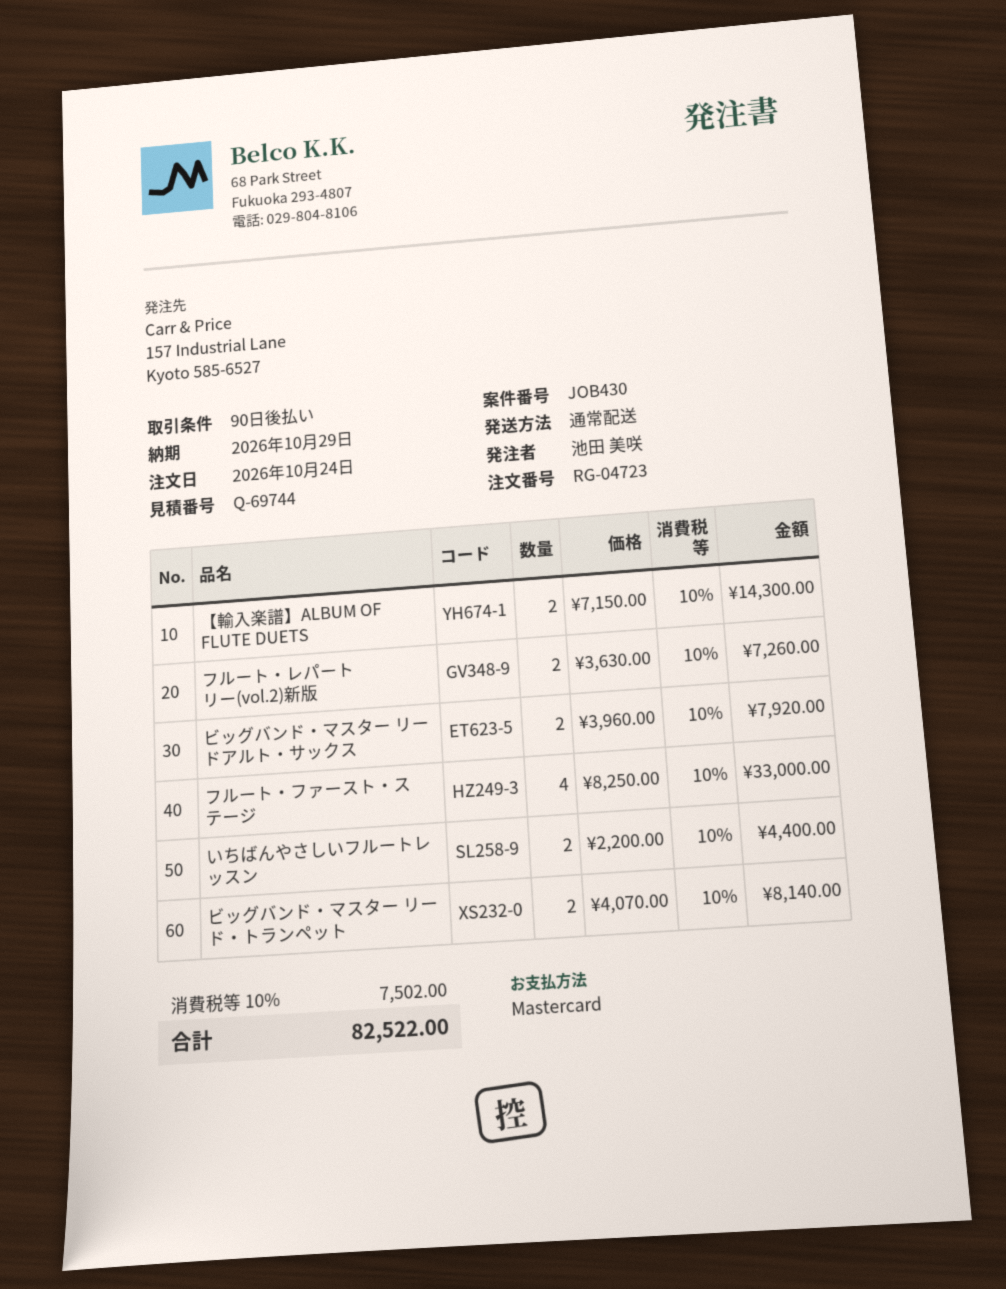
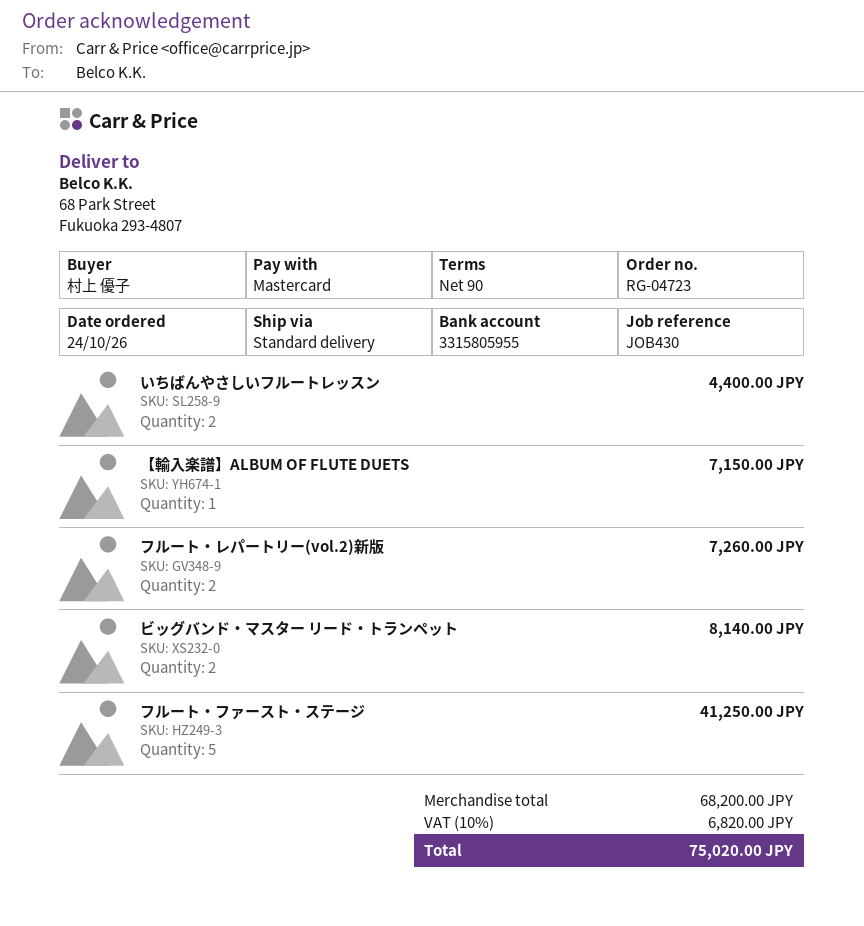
ordered by: 池田 美咲 -> 村上 優子
【輸入楽譜】ALBUM OF FLUTE DUETS: 2 for 14300.00 -> 1 for 7150.00
ビッグバンド・マスター リードアルト・サックス: 2 for 7920.00 -> none
フルート・ファースト・ステージ: 4 for 33000.00 -> 5 for 41250.00
tax: 10% = 7502.00 -> 10% = 6820.00
total: 82522.00 -> 75020.00

